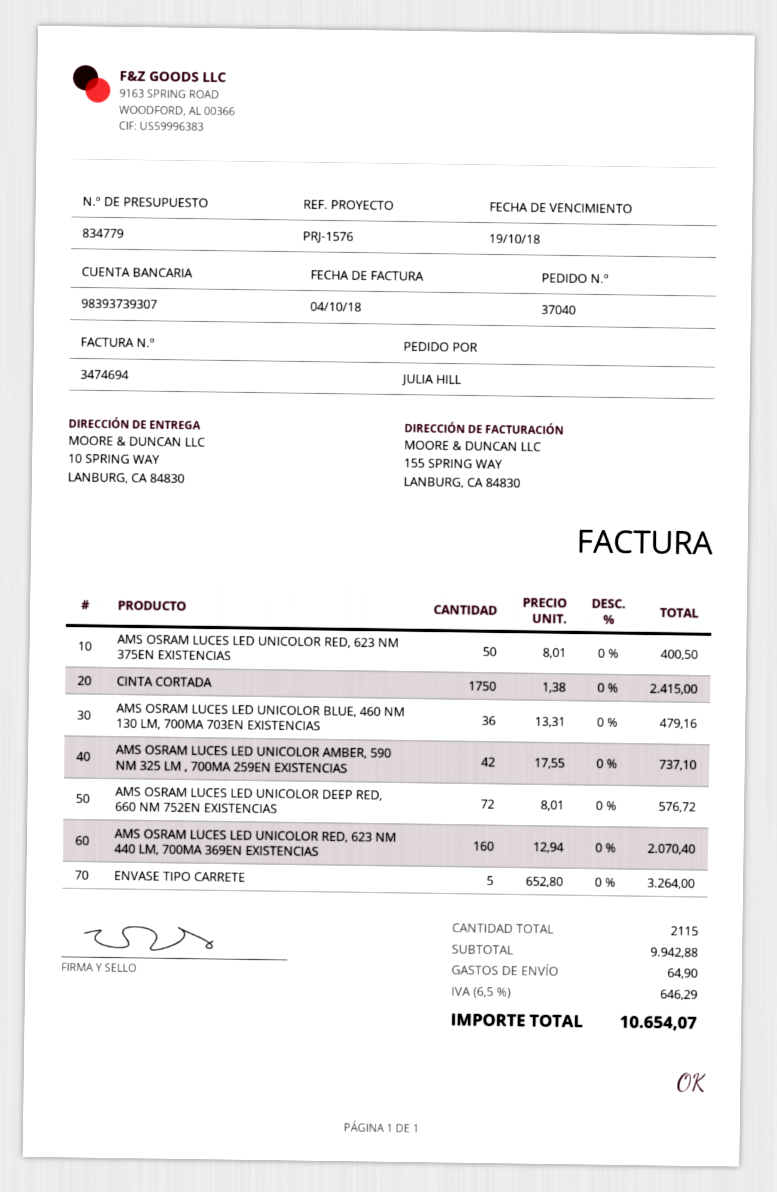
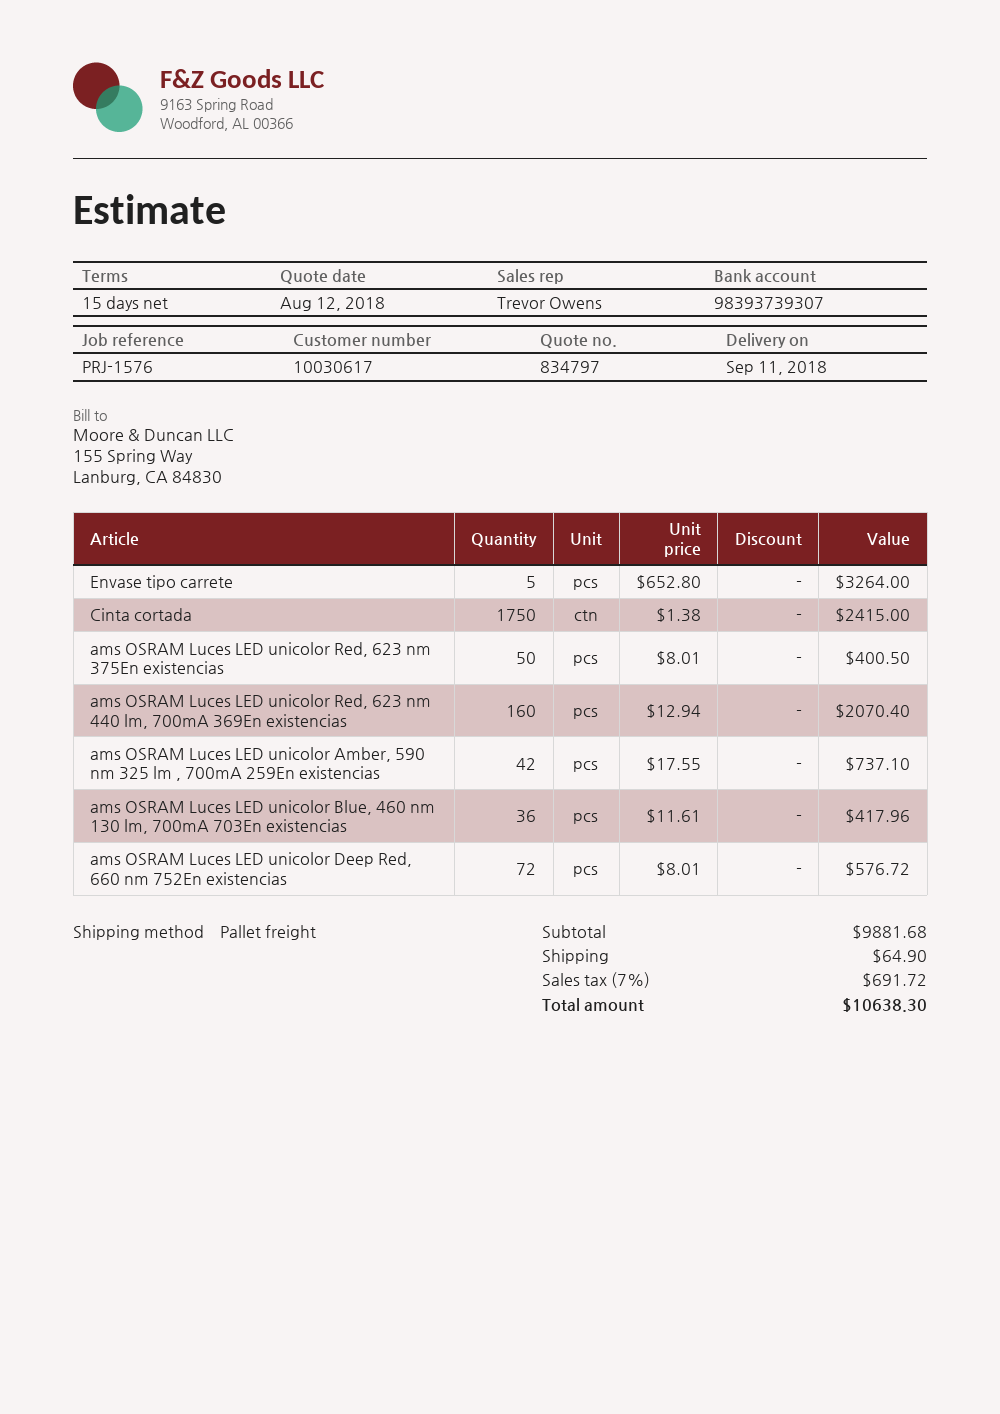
quote number: 834779 -> 834797
AMS OSRAM LUCES LED UNICOLOR BLUE, 460 NM 130 LM, 700MA 703EN EXISTENCIAS: 36 x 13.31 = 479.16 -> 36 x 11.61 = 417.96
subtotal: 9942.88 -> 9881.68
tax: 6.5% = 646.29 -> 7% = 691.72
total: 10654.07 -> 10638.30

